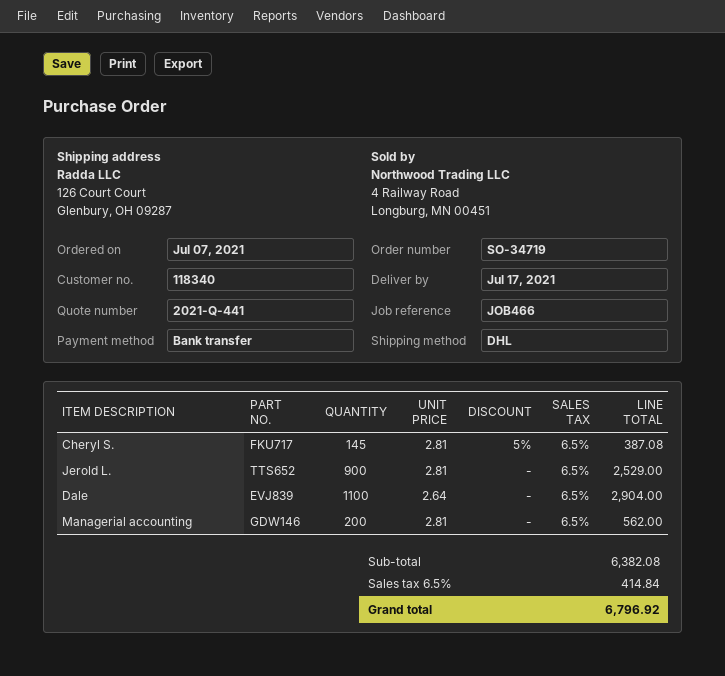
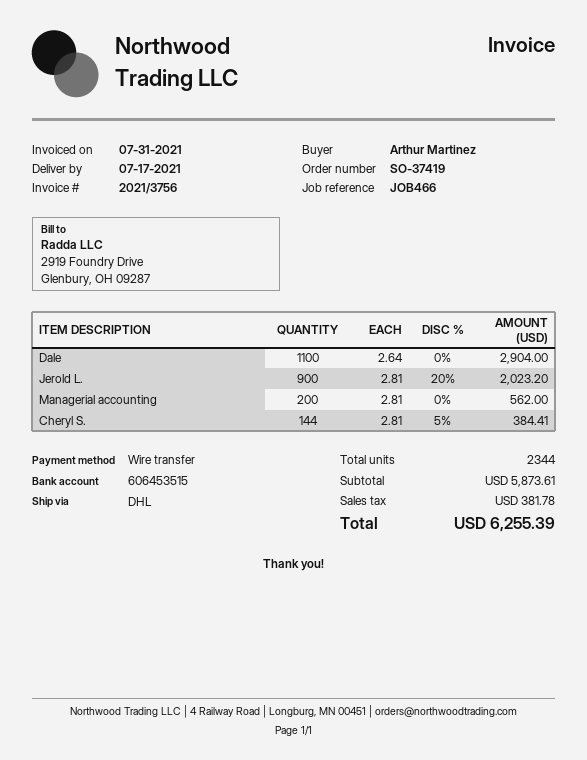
order number: SO-34719 -> SO-37419
Cheryl S.: 145 x 2.81 - 5% = 387.08 -> 144 x 2.81 - 5% = 384.41
Jerold L.: 900 x 2.81 = 2529.00 -> 900 x 2.81 - 20% = 2023.20
subtotal: 6382.08 -> 5873.61
tax: 414.84 -> 381.78
total: 6796.92 -> 6255.39

